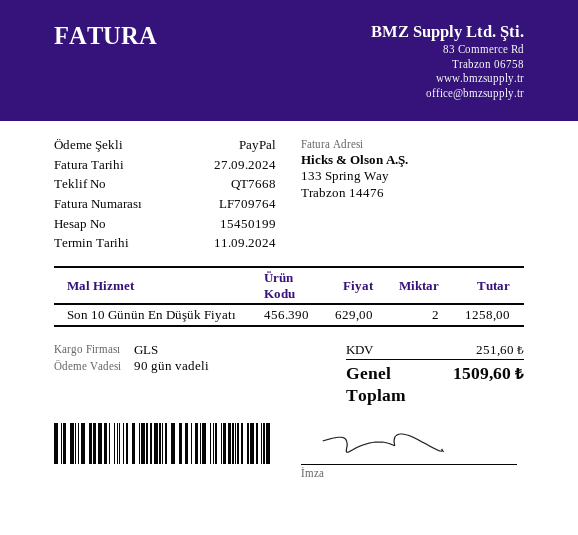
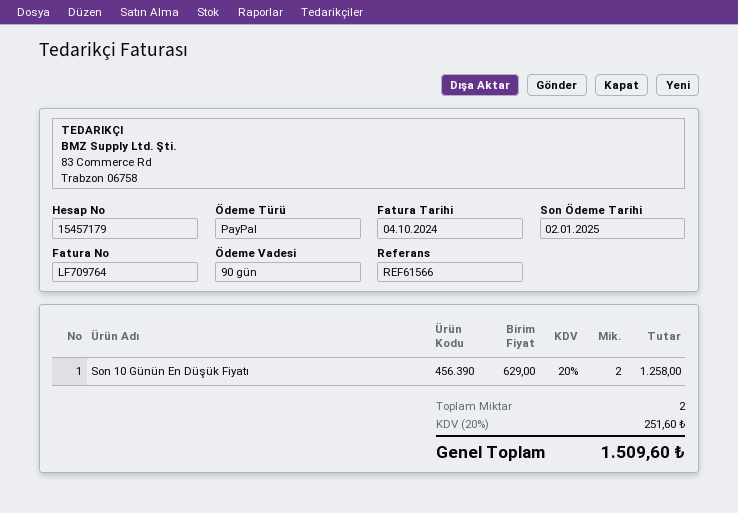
invoice date: 2024-09-27 -> 2024-10-04
bank account: 15450199 -> 15457179

